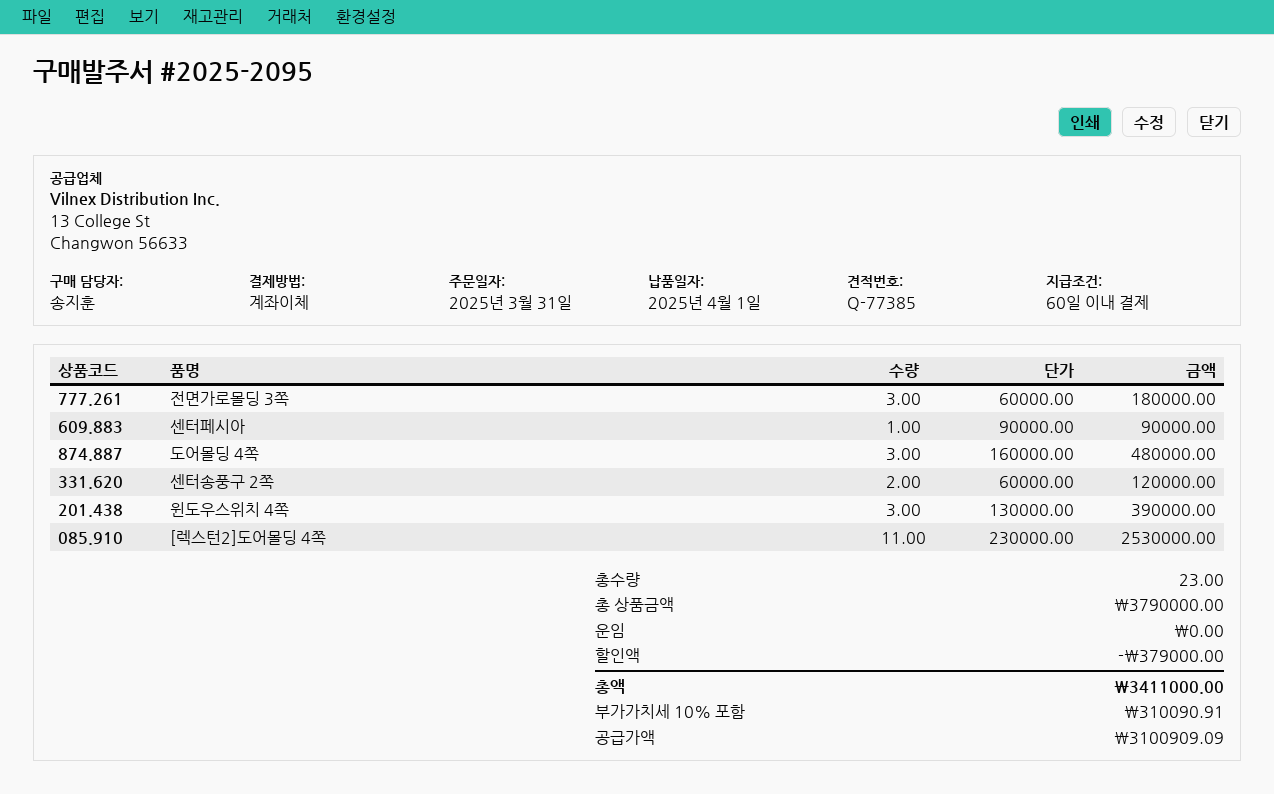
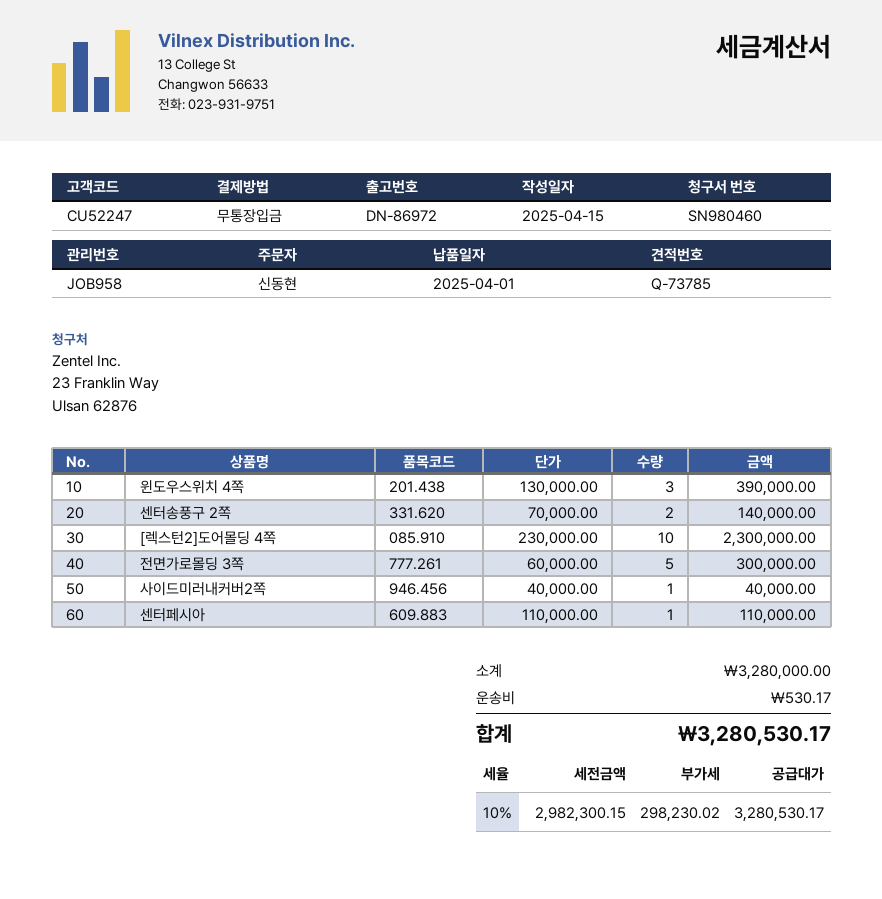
quote number: Q-77385 -> Q-73785
ordered by: 송지훈 -> 신동현
전면가로몰딩 3쪽: 3 x 60000.00 = 180000.00 -> 5 x 60000.00 = 300000.00
센터페시아: 1 x 90000.00 = 90000.00 -> 1 x 110000.00 = 110000.00
도어몰딩 4쪽: 3 x 160000.00 = 480000.00 -> none
센터송풍구 2쪽: 2 x 60000.00 = 120000.00 -> 2 x 70000.00 = 140000.00
[렉스턴2]도어몰딩 4쪽: 11 x 230000.00 = 2530000.00 -> 10 x 230000.00 = 2300000.00
사이드미러내커버2쪽: none -> 1 x 40000.00 = 40000.00
subtotal: 3790000.00 -> 3280000.00
discount: 379000.00 -> none
shipping: 0.00 -> 530.17
net: 3100909.09 -> 2982300.15
tax: 10% = 310090.91 -> 10% = 298230.02
total: 3411000.00 -> 3280530.17

